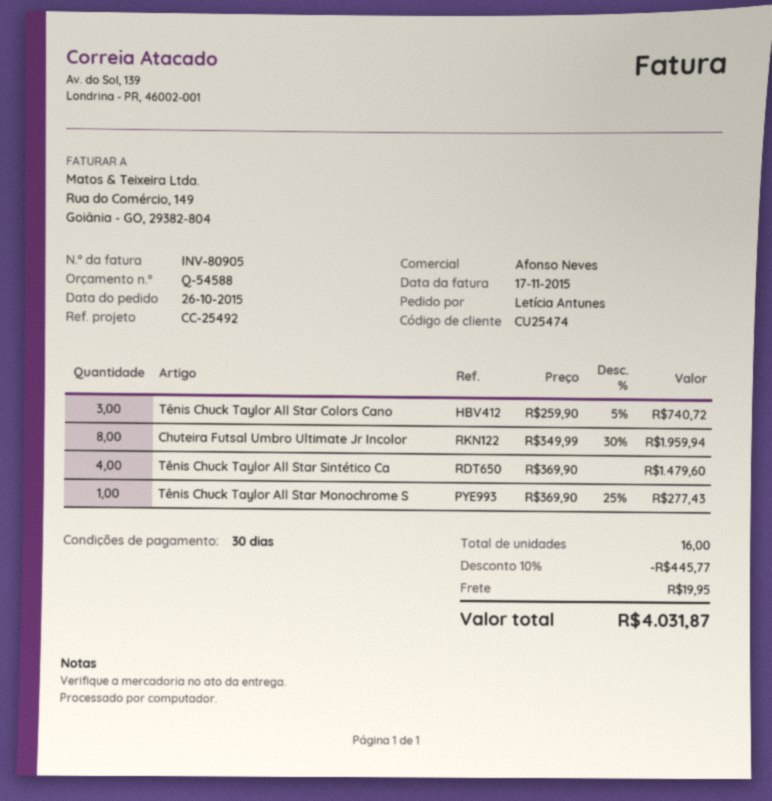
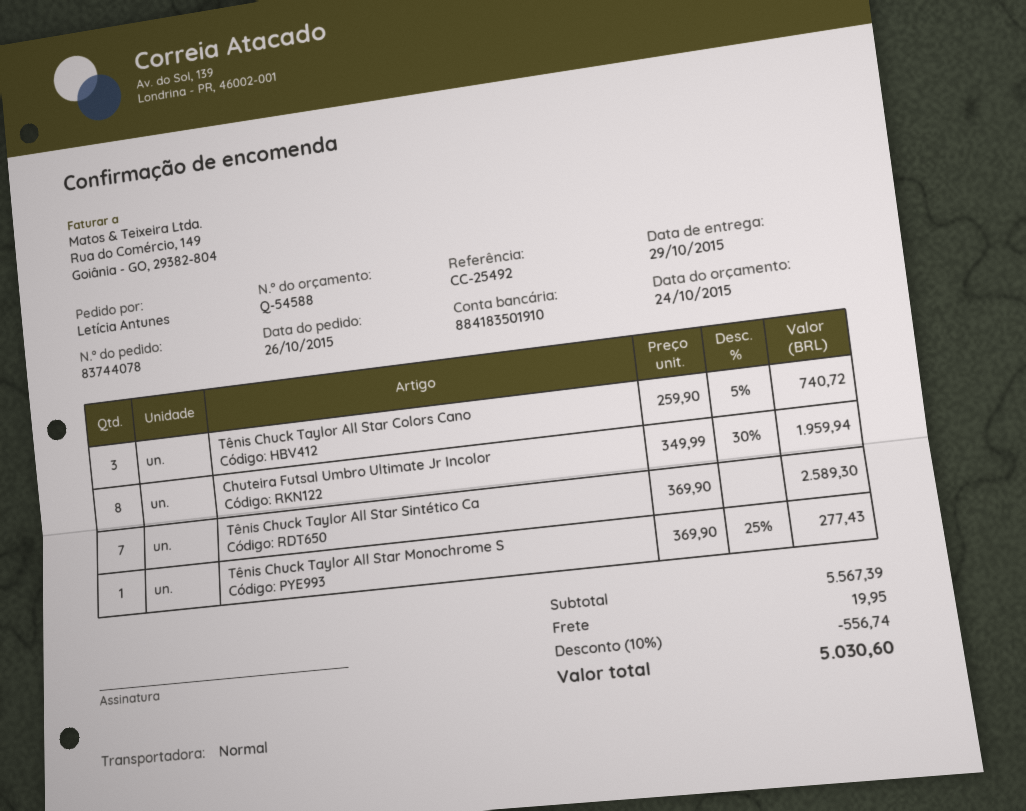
Tênis Chuck Taylor All Star Sintético Ca: 4 x 369.90 = 1479.60 -> 7 x 369.90 = 2589.30
discount: 10% = 445.77 -> 10% = 556.74
total: 4031.87 -> 5030.60

